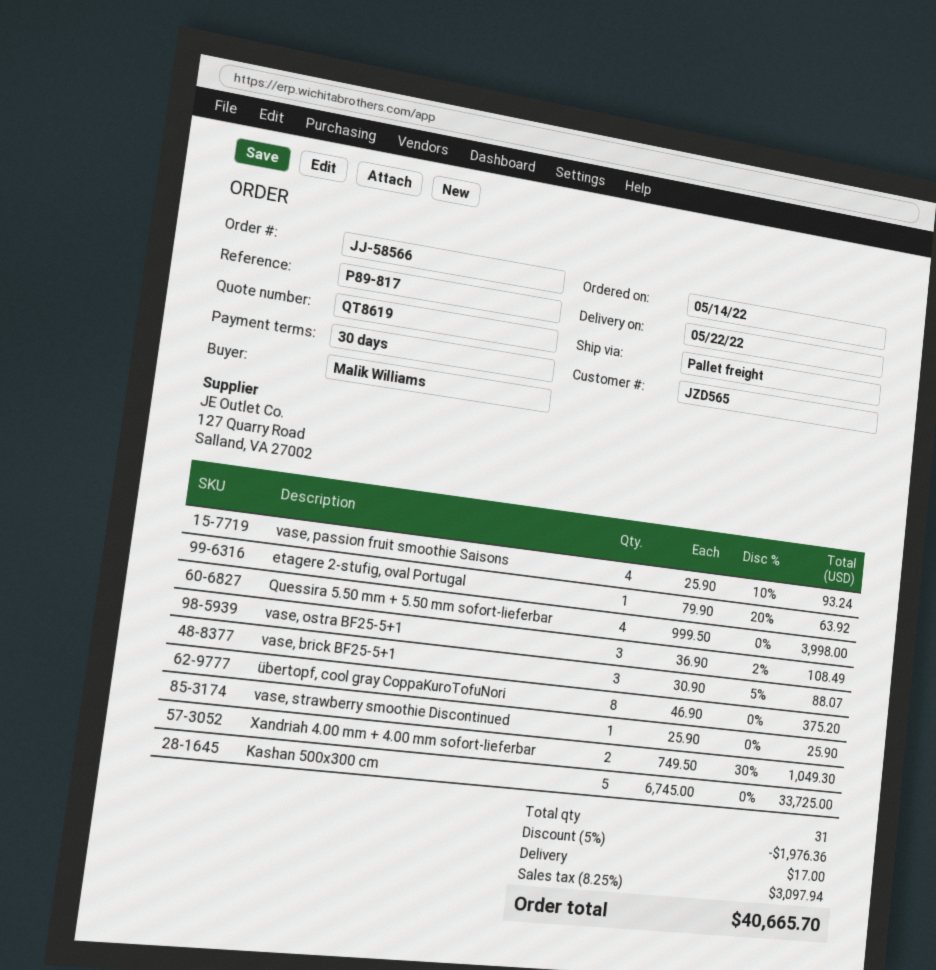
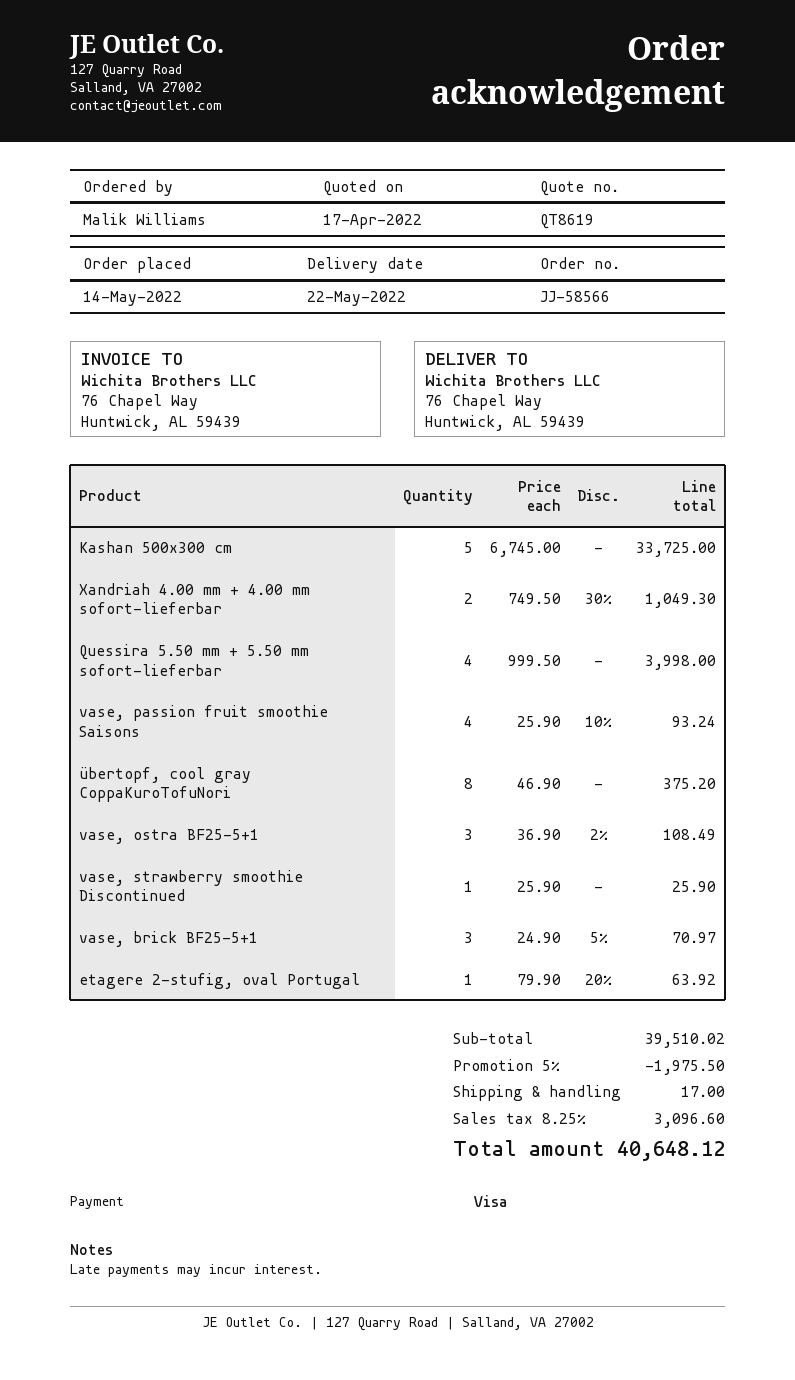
vase, brick BF25-5+1: 3 x 30.90 - 5% = 88.07 -> 3 x 24.90 - 5% = 70.97
discount: 5% = 1976.36 -> 5% = 1975.50
tax: 8.25% = 3097.94 -> 8.25% = 3096.60
total: 40665.70 -> 40648.12

